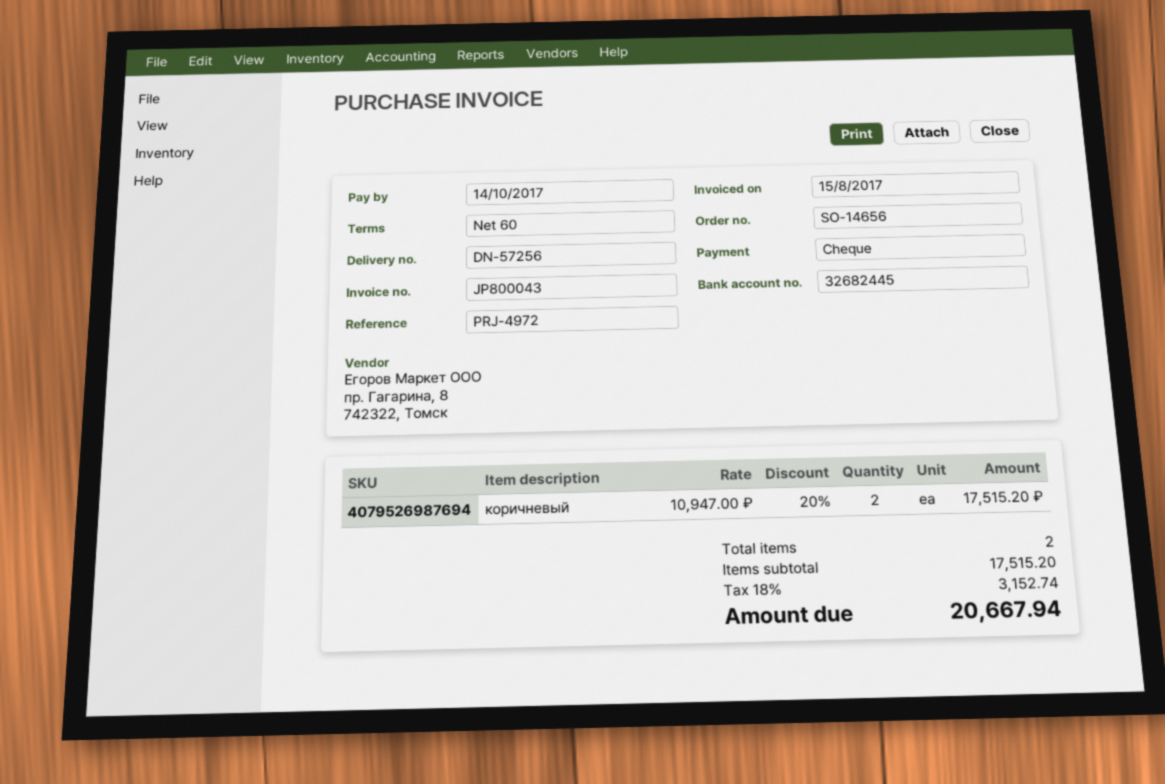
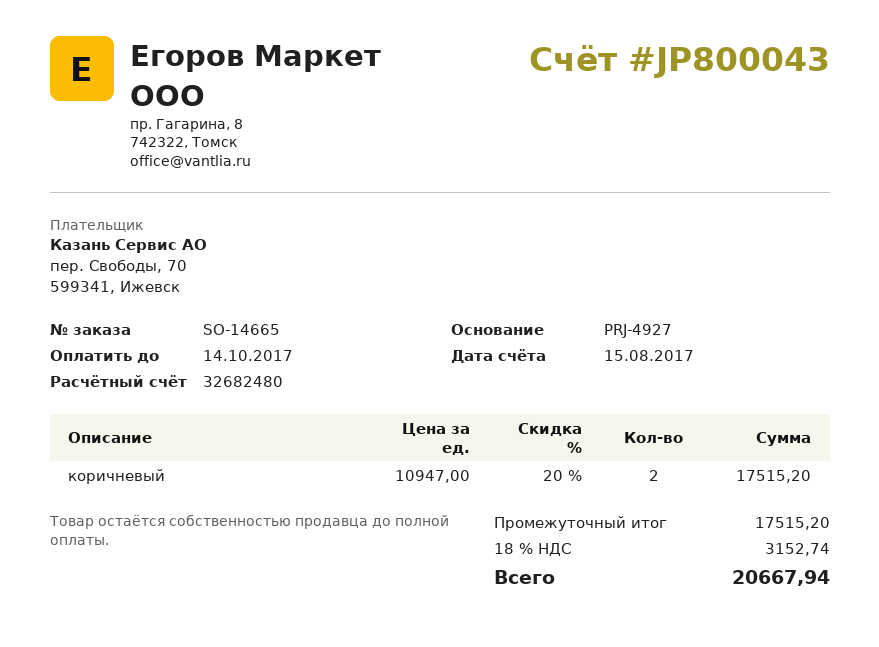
order number: SO-14656 -> SO-14665
reference: PRJ-4972 -> PRJ-4927
bank account: 32682445 -> 32682480

